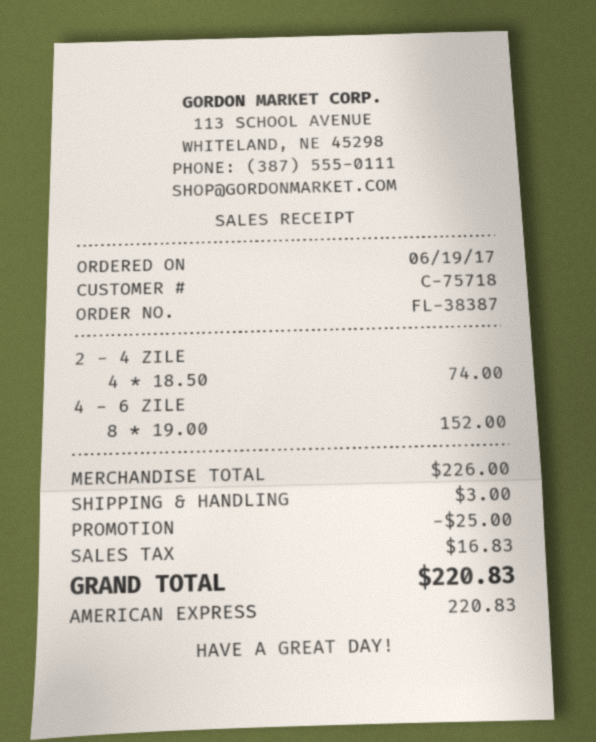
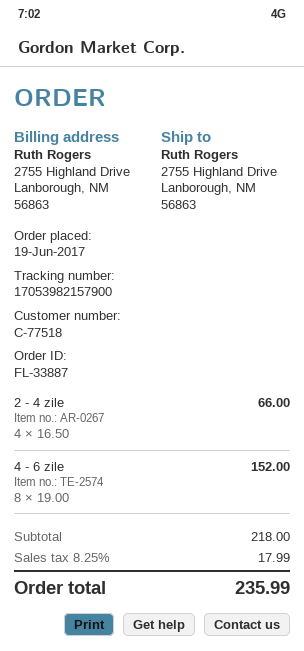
order number: FL-38387 -> FL-33887
customer number: C-75718 -> C-77518
2 - 4 ZILE: 4 x 18.50 = 74.00 -> 4 x 16.50 = 66.00
subtotal: 226.00 -> 218.00
discount: 25.00 -> none
shipping: 3.00 -> none
tax: 16.83 -> 17.99
total: 220.83 -> 235.99

